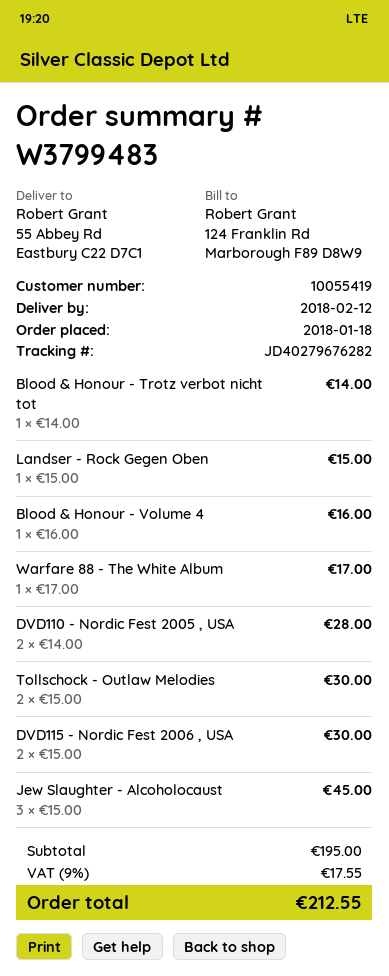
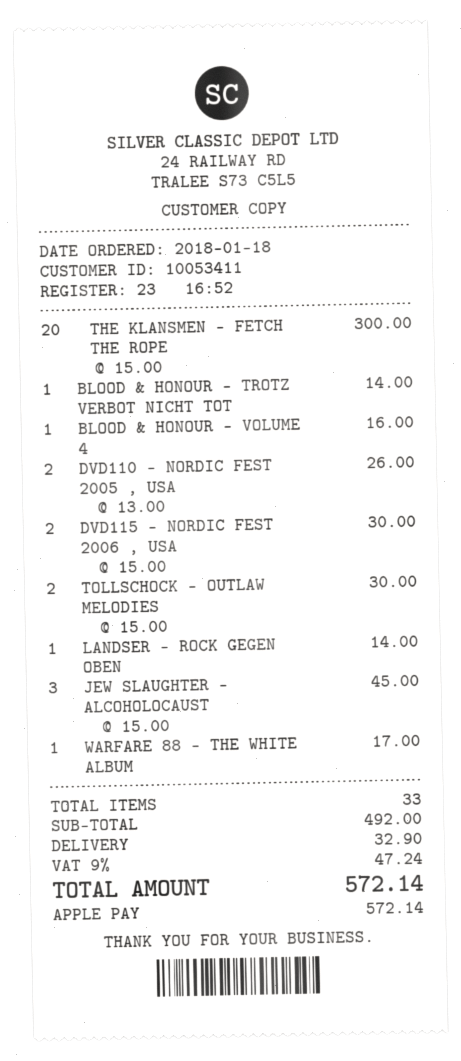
customer number: 10055419 -> 10053411
Landser - Rock Gegen Oben: 1 x 15.00 = 15.00 -> 1 x 14.00 = 14.00
DVD110 - Nordic Fest 2005 , USA: 2 x 14.00 = 28.00 -> 2 x 13.00 = 26.00
THE KLANSMEN - FETCH THE ROPE: none -> 20 x 15.00 = 300.00
subtotal: 195.00 -> 492.00
shipping: none -> 32.90
tax: 9% = 17.55 -> 9% = 47.24
total: 212.55 -> 572.14

